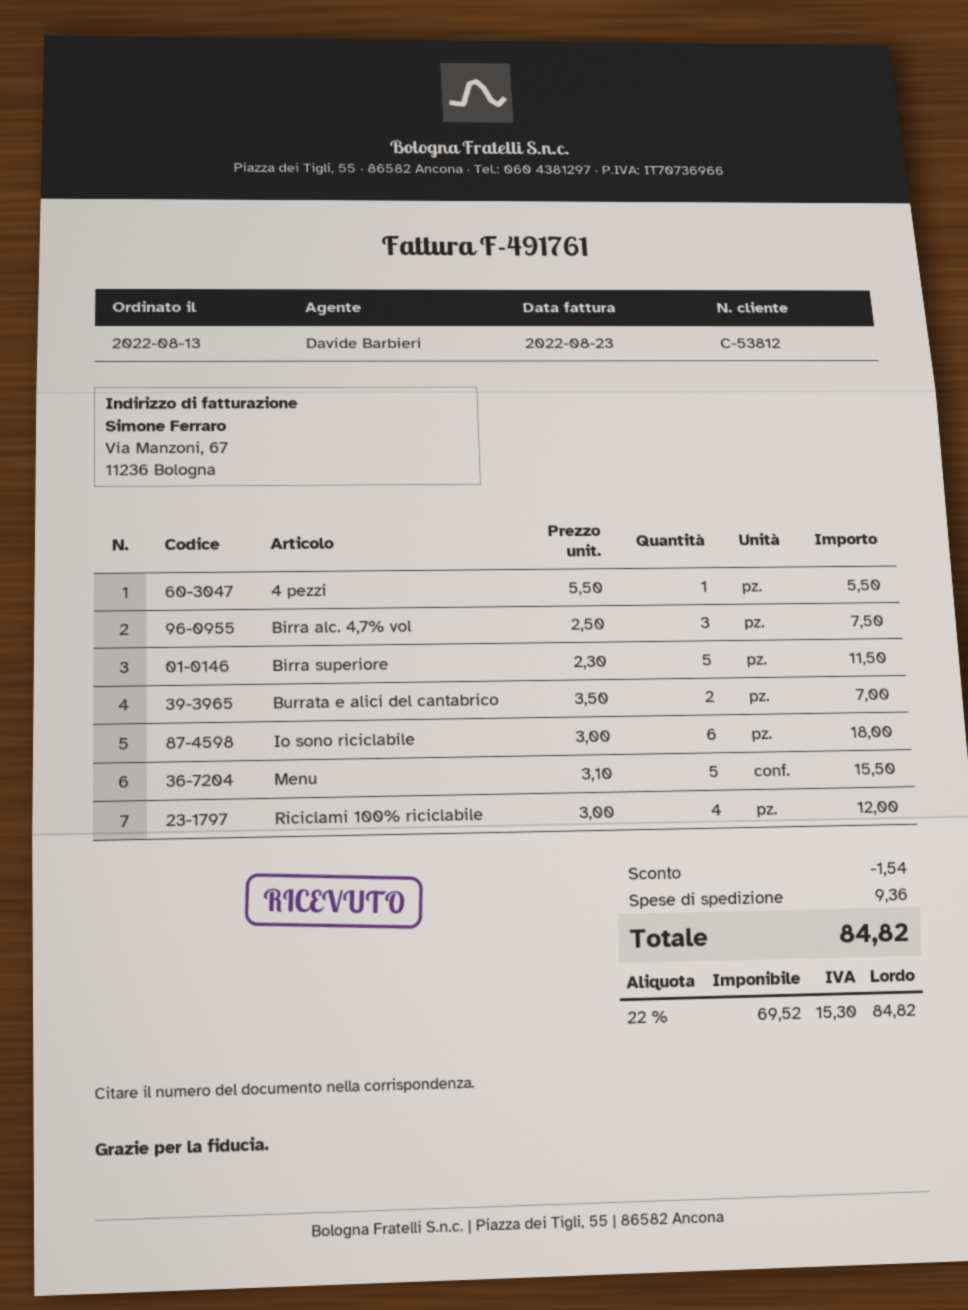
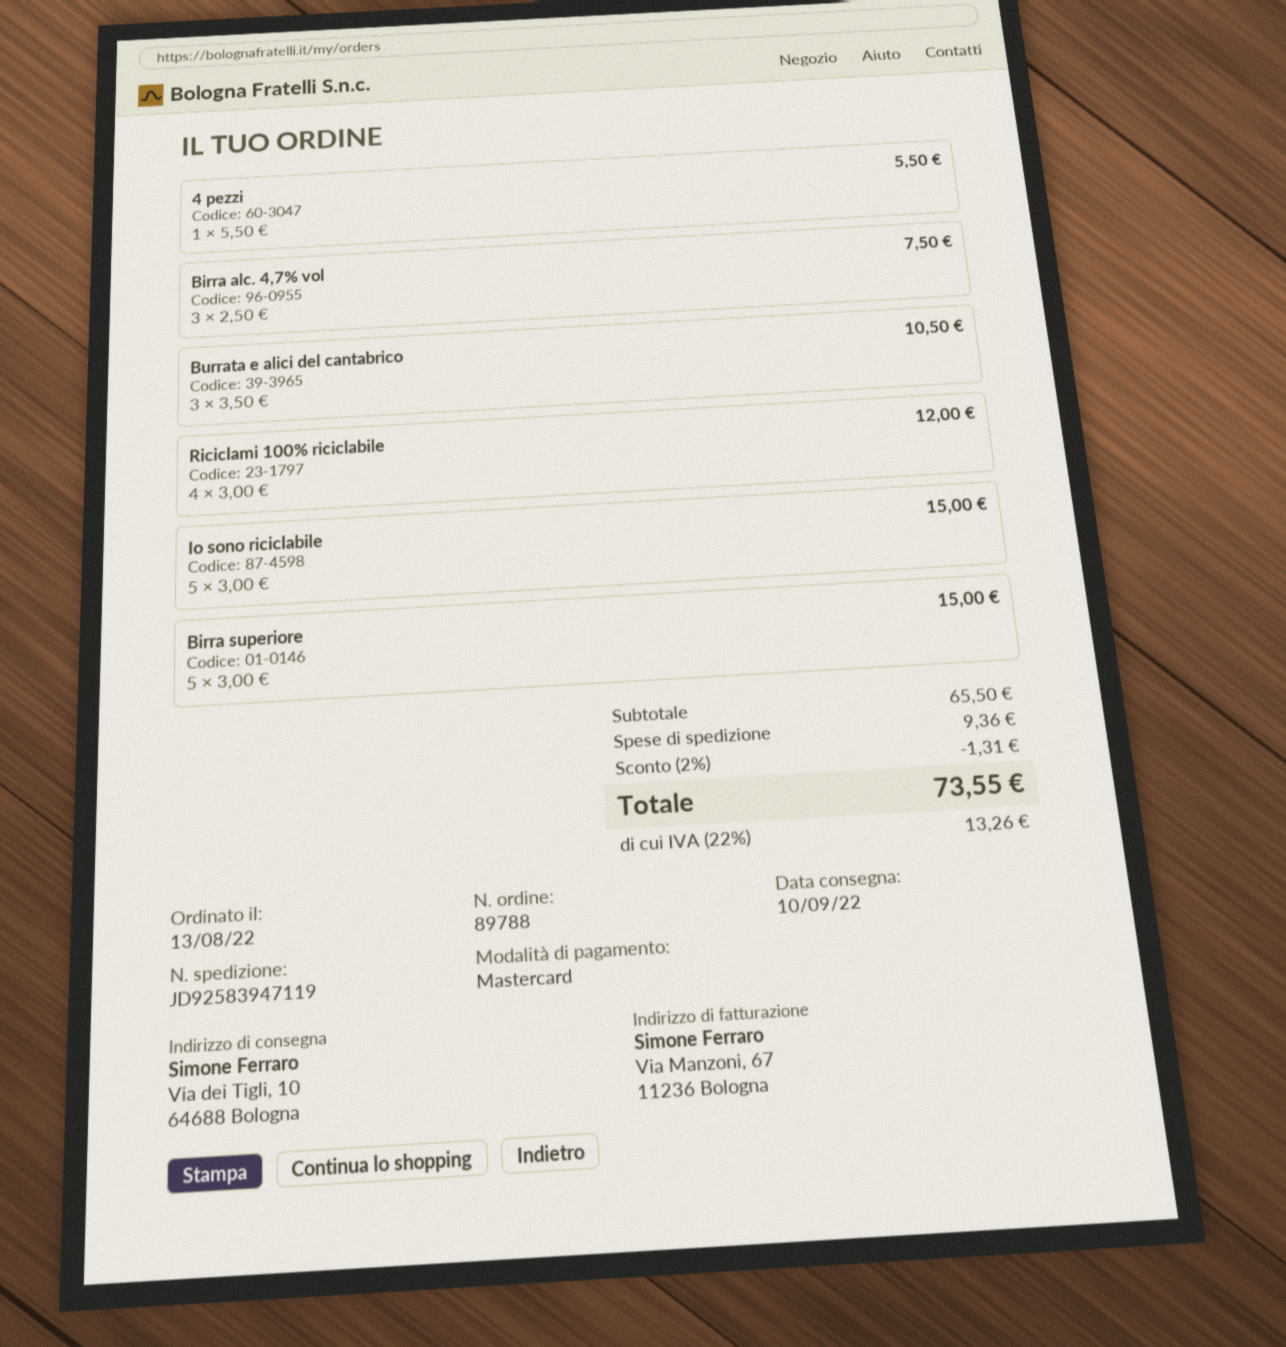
Birra superiore: 5 x 2.30 = 11.50 -> 5 x 3.00 = 15.00
Burrata e alici del cantabrico: 2 x 3.50 = 7.00 -> 3 x 3.50 = 10.50
Io sono riciclabile: 6 x 3.00 = 18.00 -> 5 x 3.00 = 15.00
Menu: 5 x 3.10 = 15.50 -> none
discount: 1.54 -> 1.31
tax: 22% = 15.30 -> 22% = 13.26
total: 84.82 -> 73.55

